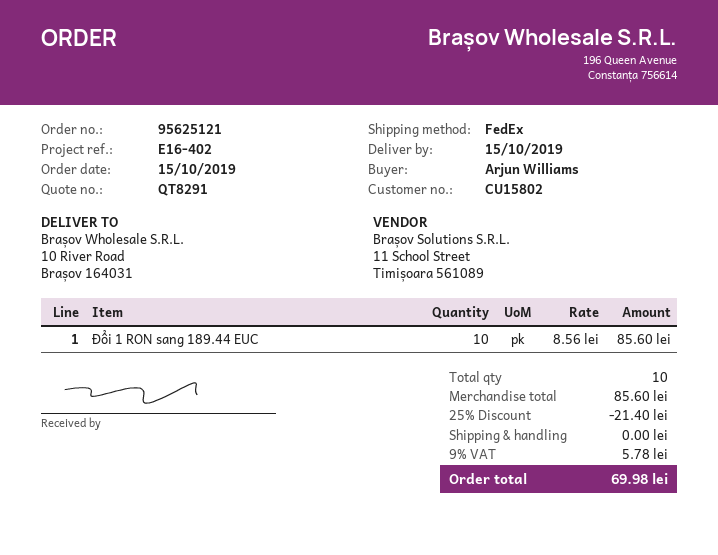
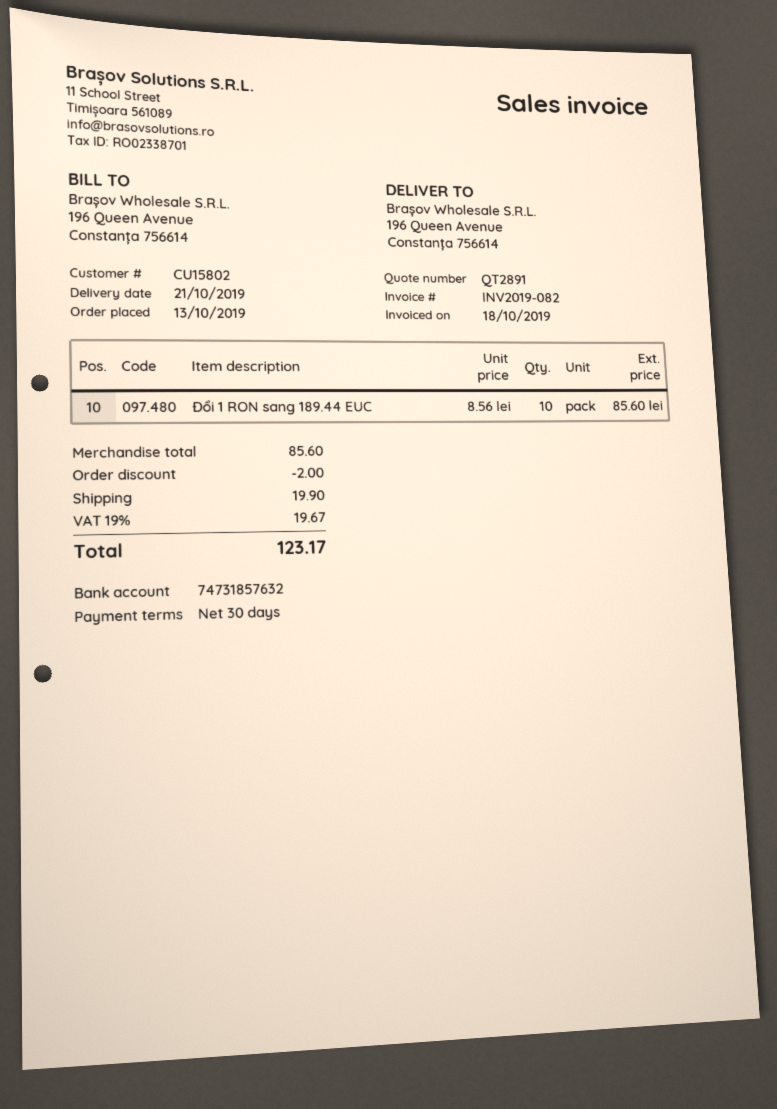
quote number: QT8291 -> QT2891
order date: 2019-10-15 -> 2019-10-13
delivery date: 2019-10-15 -> 2019-10-21
ship to: 10 River Road, Brașov 164031 -> 196 Queen Avenue, Constanța 756614
discount: 21.40 -> 2.00
shipping: 0.00 -> 19.90
tax: 9% = 5.78 -> 19% = 19.67
total: 69.98 -> 123.17

